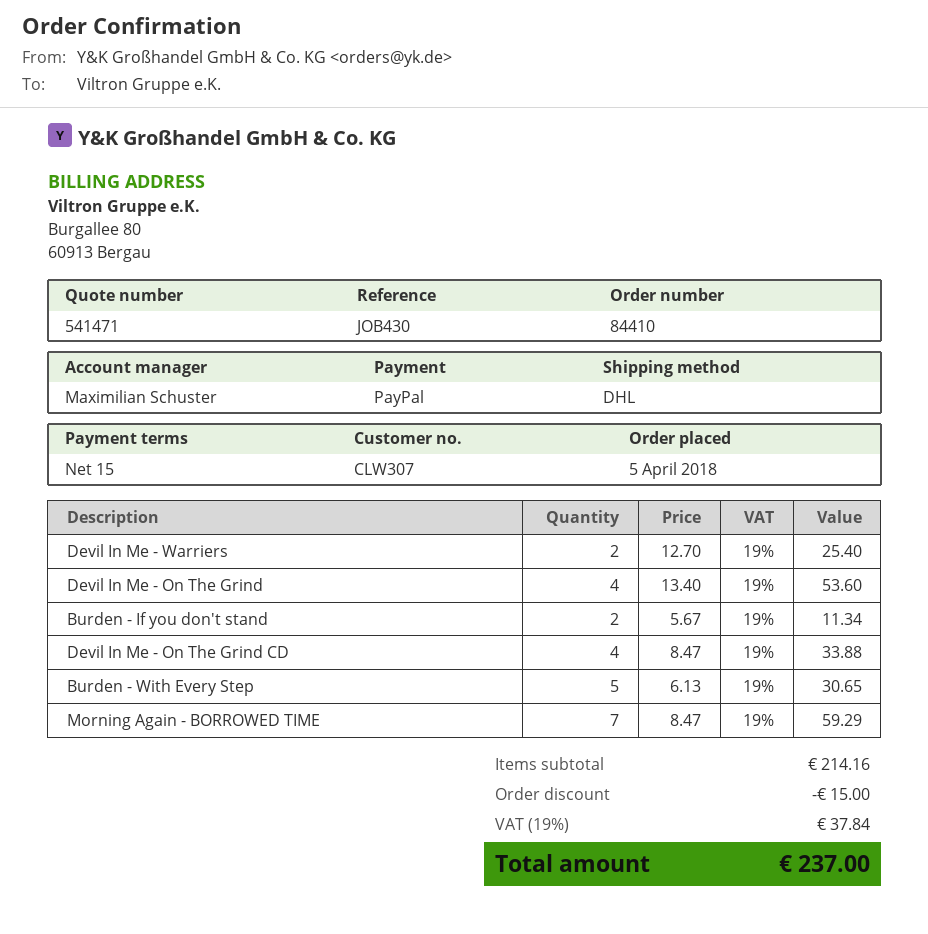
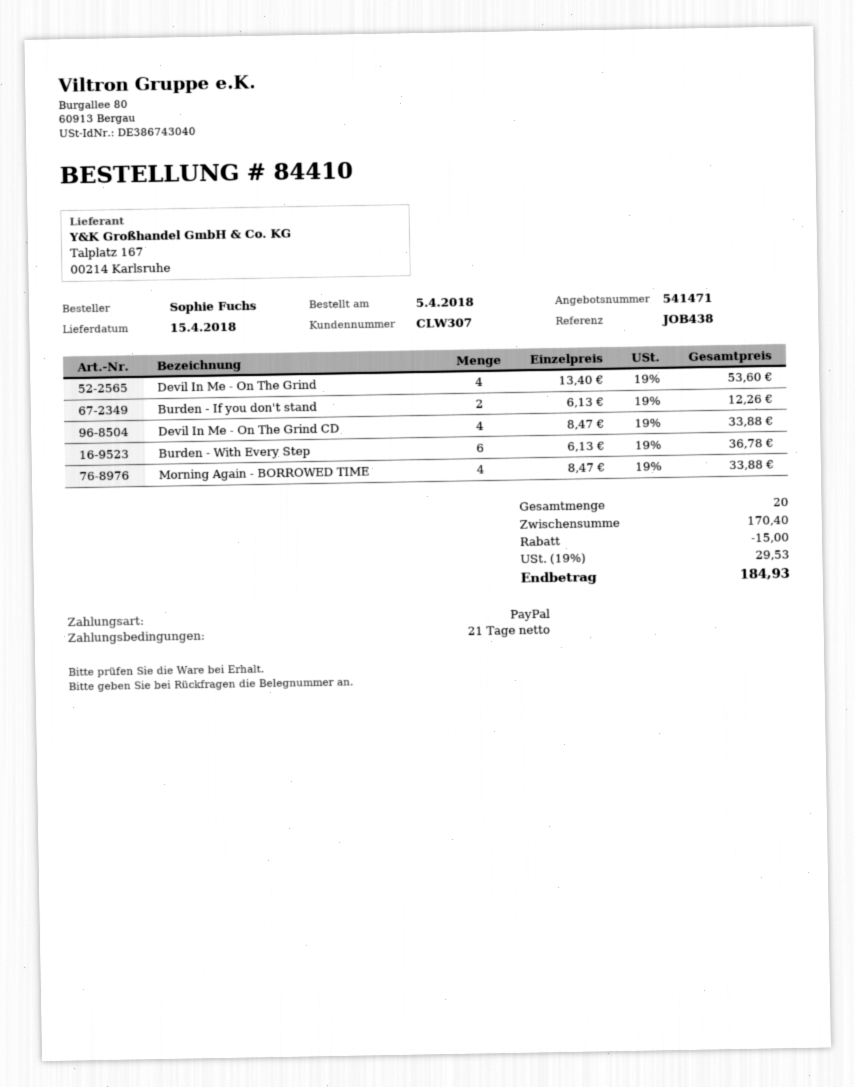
payment terms: 15 days -> 21 days
reference: JOB430 -> JOB438
Devil In Me - Warriers: 2 x 12.70 = 25.40 -> none
Burden - If you don't stand: 2 x 5.67 = 11.34 -> 2 x 6.13 = 12.26
Burden - With Every Step: 5 x 6.13 = 30.65 -> 6 x 6.13 = 36.78
Morning Again - BORROWED TIME: 7 x 8.47 = 59.29 -> 4 x 8.47 = 33.88
subtotal: 214.16 -> 170.40
tax: 19% = 37.84 -> 19% = 29.53
total: 237.00 -> 184.93

